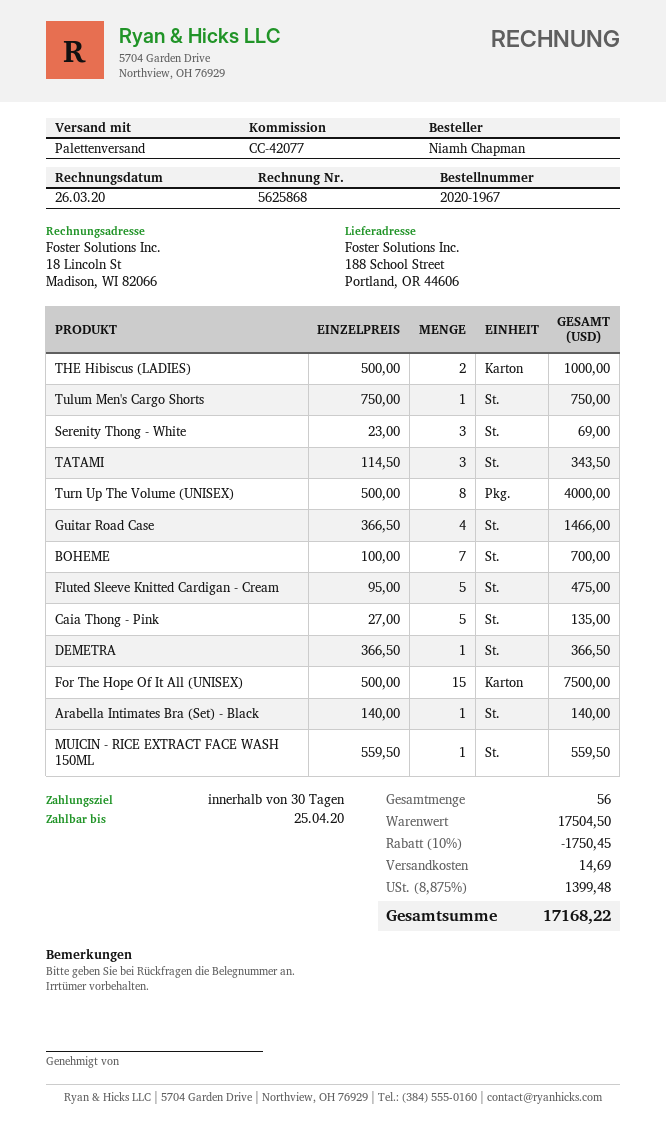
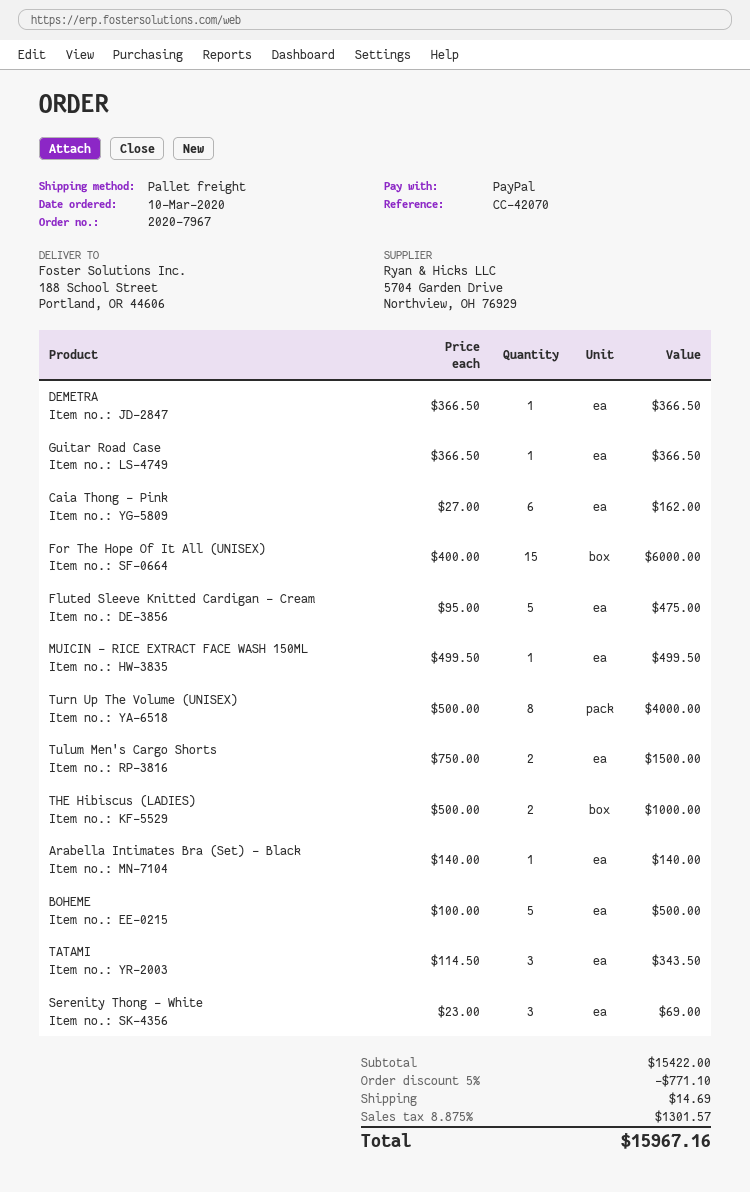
order number: 2020-1967 -> 2020-7967
reference: CC-42077 -> CC-42070
Tulum Men's Cargo Shorts: 1 x 750.00 = 750.00 -> 2 x 750.00 = 1500.00
Guitar Road Case: 4 x 366.50 = 1466.00 -> 1 x 366.50 = 366.50
BOHEME: 7 x 100.00 = 700.00 -> 5 x 100.00 = 500.00
Caia Thong - Pink: 5 x 27.00 = 135.00 -> 6 x 27.00 = 162.00
For The Hope Of It All (UNISEX): 15 x 500.00 = 7500.00 -> 15 x 400.00 = 6000.00
MUICIN - RICE EXTRACT FACE WASH 150ML: 1 x 559.50 = 559.50 -> 1 x 499.50 = 499.50
subtotal: 17504.50 -> 15422.00
discount: 10% = 1750.45 -> 5% = 771.10
tax: 8.875% = 1399.48 -> 8.875% = 1301.57
total: 17168.22 -> 15967.16

